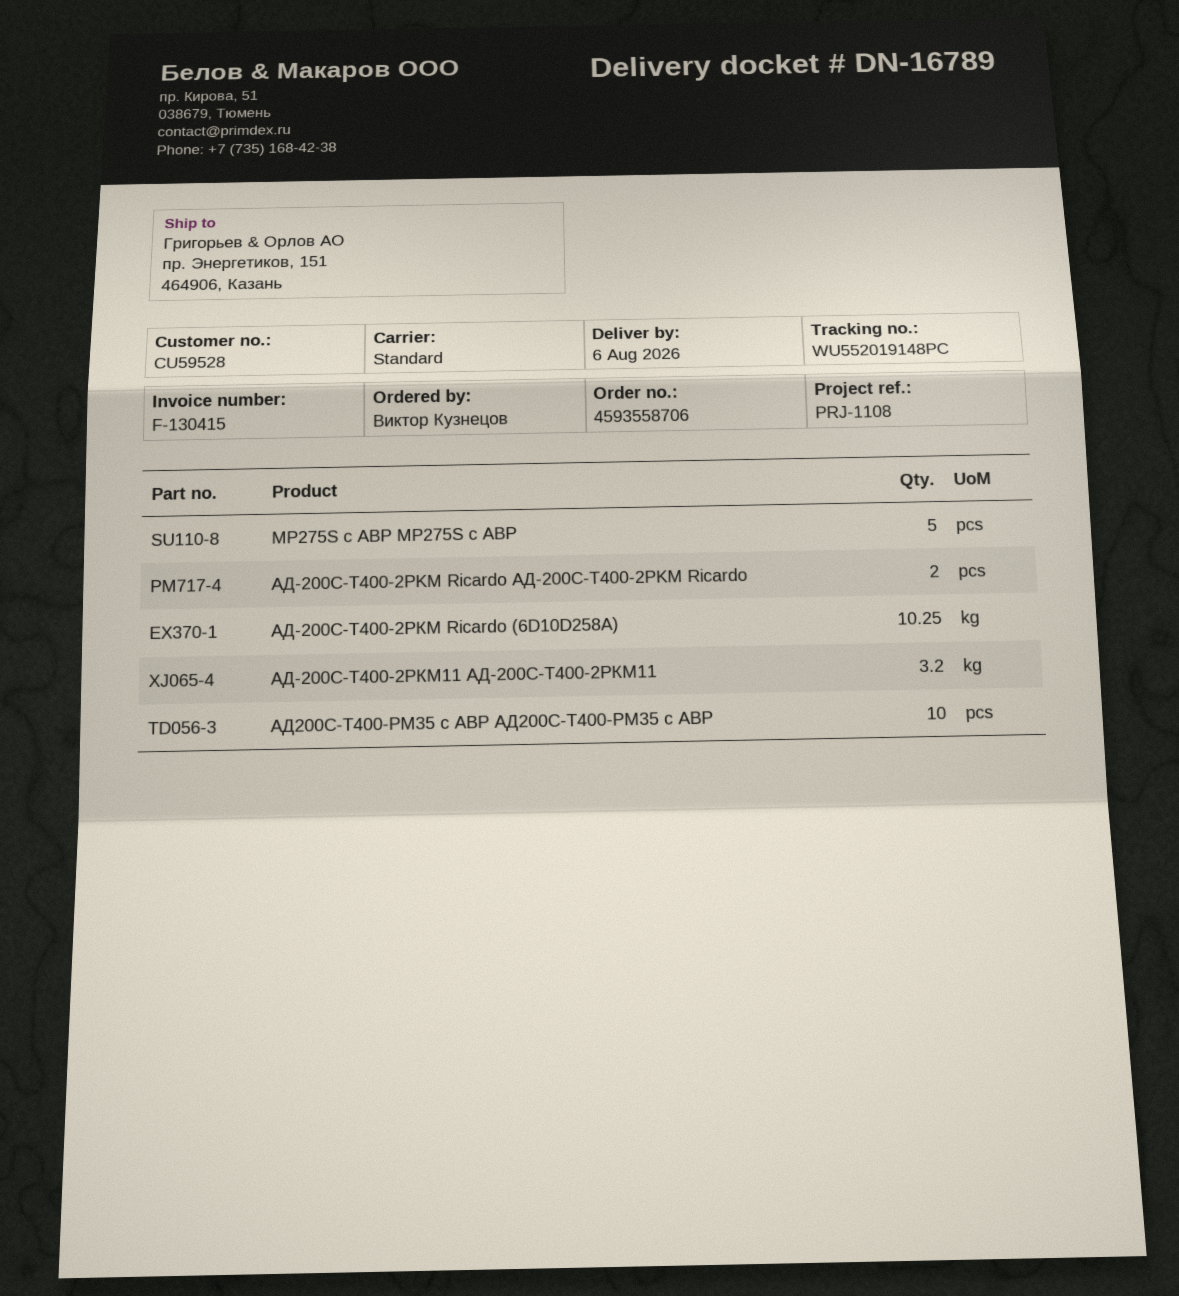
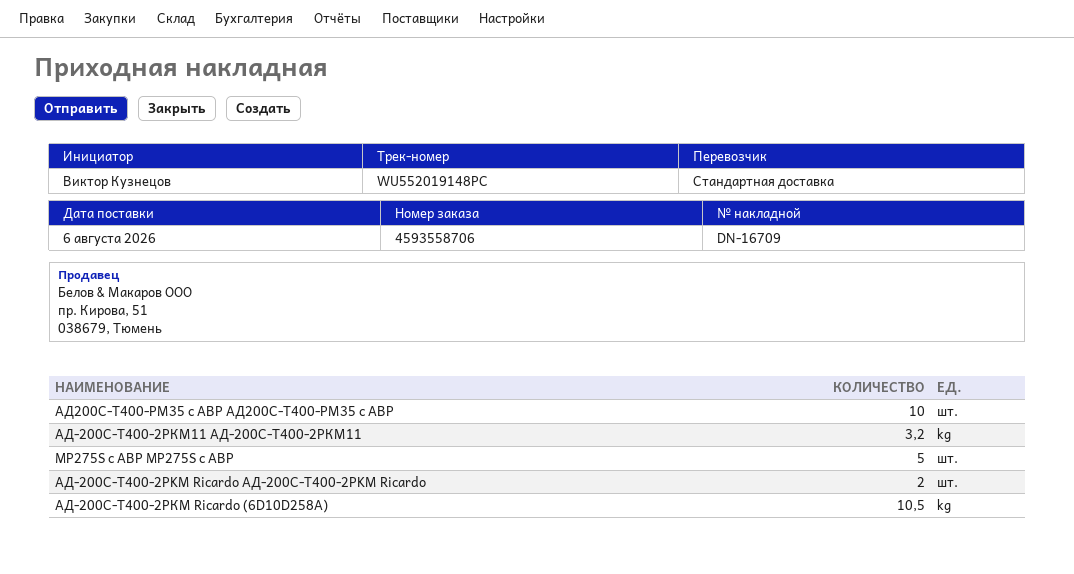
delivery note number: DN-16789 -> DN-16709
АД-200С-Т400-2РКМ Ricardo (6D10D258A): 10.25 -> 10.5

